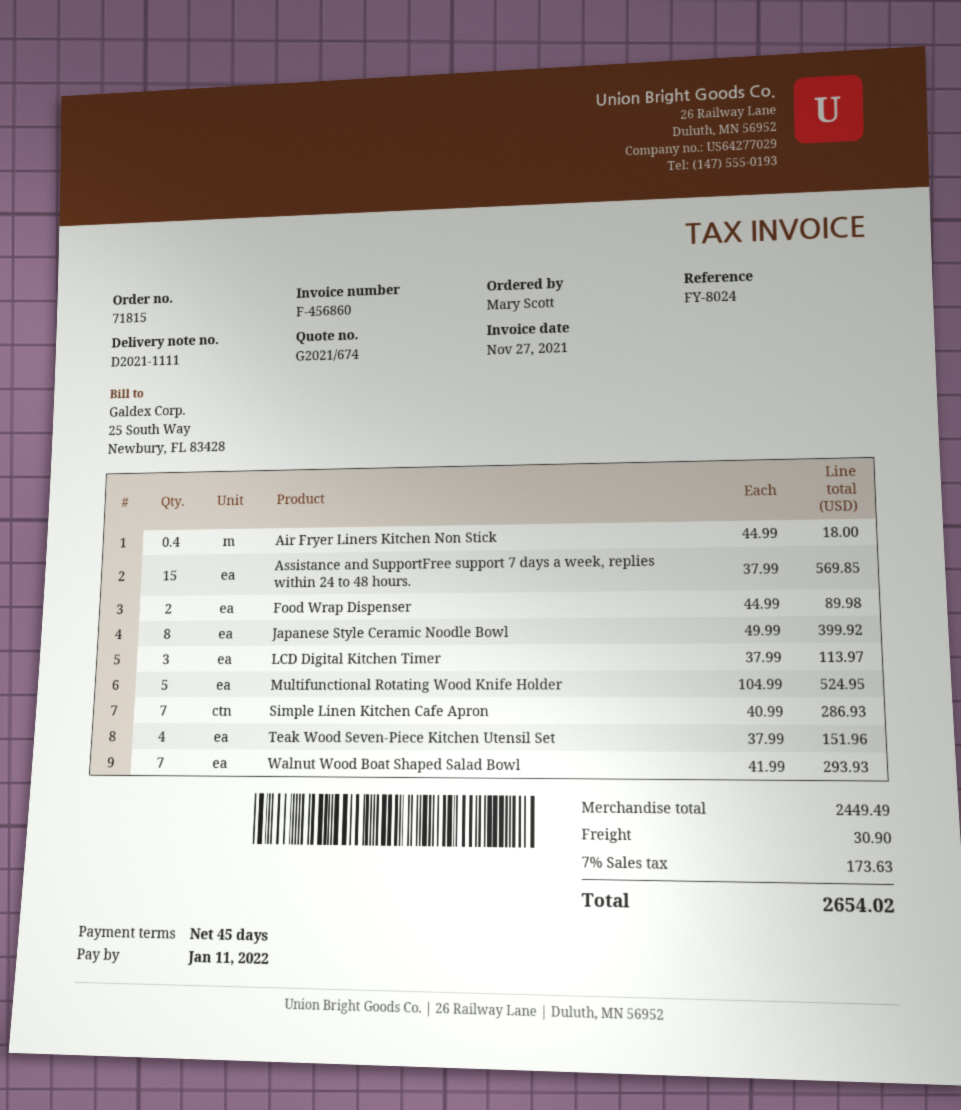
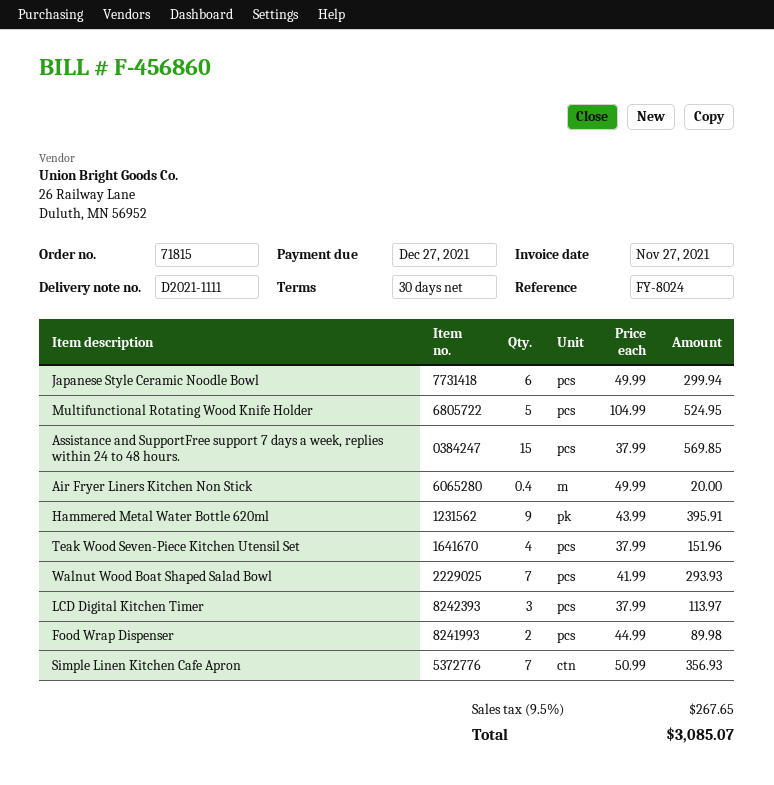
payment terms: 45 days -> 30 days
due date: 2022-01-11 -> 2021-12-27
Air Fryer Liners Kitchen Non Stick: 0.4 x 44.99 = 18.00 -> 0.4 x 49.99 = 20.00
Japanese Style Ceramic Noodle Bowl: 8 x 49.99 = 399.92 -> 6 x 49.99 = 299.94
Simple Linen Kitchen Cafe Apron: 7 x 40.99 = 286.93 -> 7 x 50.99 = 356.93
Hammered Metal Water Bottle 620ml: none -> 9 x 43.99 = 395.91
shipping: 30.90 -> none
tax: 7% = 173.63 -> 9.5% = 267.65
total: 2654.02 -> 3085.07

